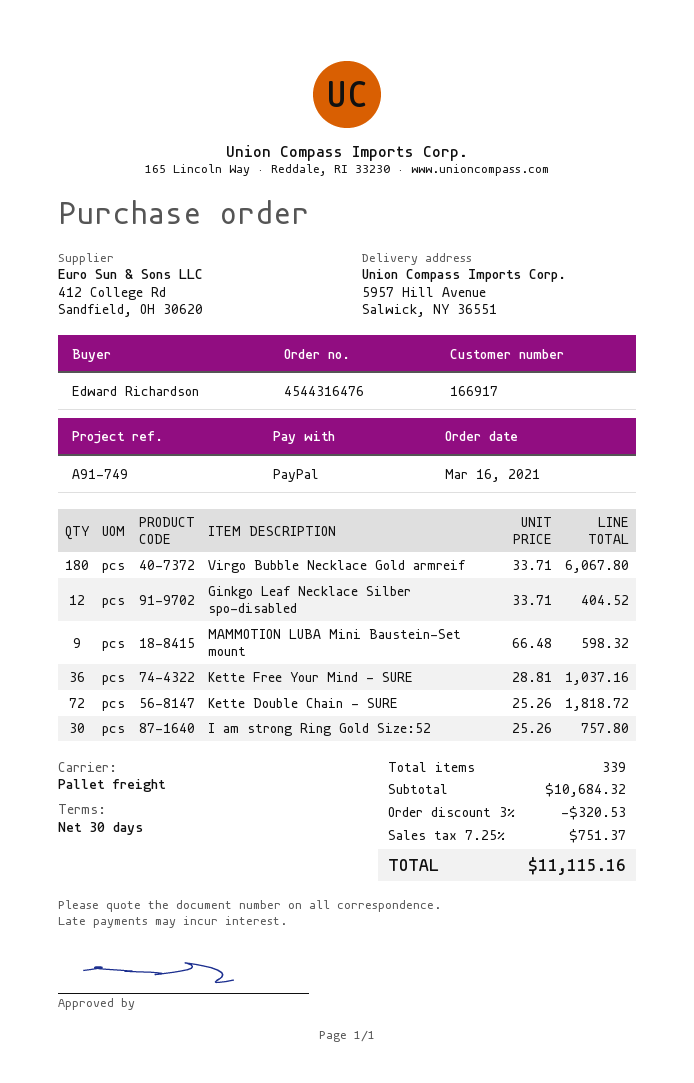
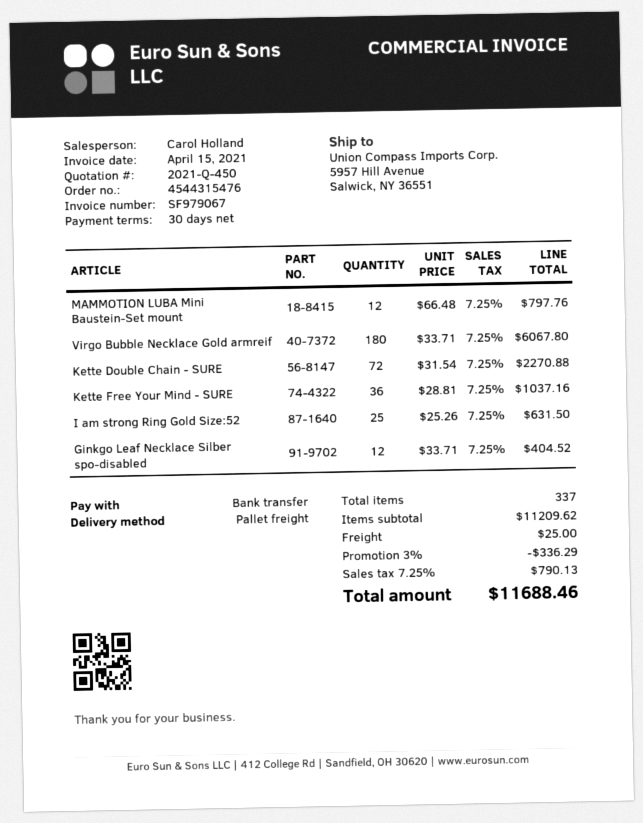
order number: 4544316476 -> 4544315476
payment method: PayPal -> bank transfer
MAMMOTION LUBA Mini Baustein-Set mount: 9 x 66.48 = 598.32 -> 12 x 66.48 = 797.76
Kette Double Chain - SURE: 72 x 25.26 = 1818.72 -> 72 x 31.54 = 2270.88
I am strong Ring Gold Size:52: 30 x 25.26 = 757.80 -> 25 x 25.26 = 631.50
total quantity: 339 -> 337
subtotal: 10684.32 -> 11209.62
discount: 3% = 320.53 -> 3% = 336.29
shipping: none -> 25.00
tax: 7.25% = 751.37 -> 7.25% = 790.13
total: 11115.16 -> 11688.46

